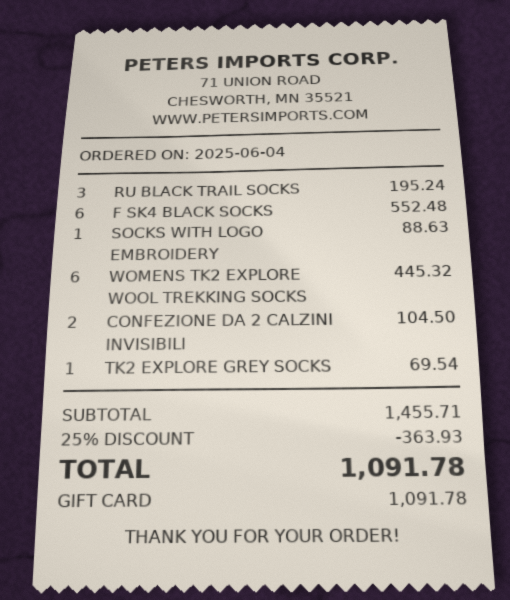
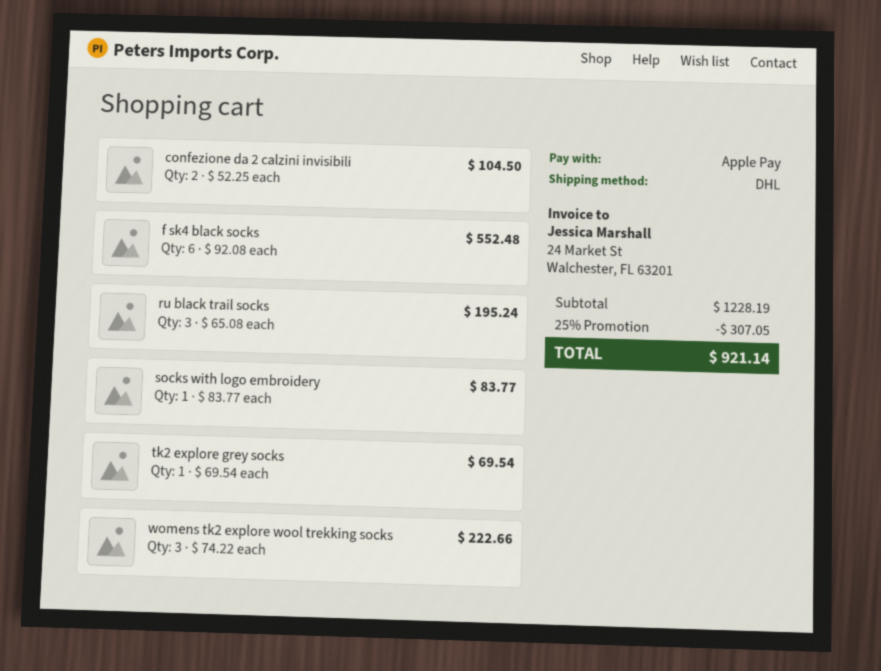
payment method: gift card -> Apple Pay
SOCKS WITH LOGO EMBROIDERY: 1 for 88.63 -> 1 for 83.77
WOMENS TK2 EXPLORE WOOL TREKKING SOCKS: 6 for 445.32 -> 3 for 222.66
subtotal: 1455.71 -> 1228.19
discount: 25% = 363.93 -> 25% = 307.05
total: 1091.78 -> 921.14

